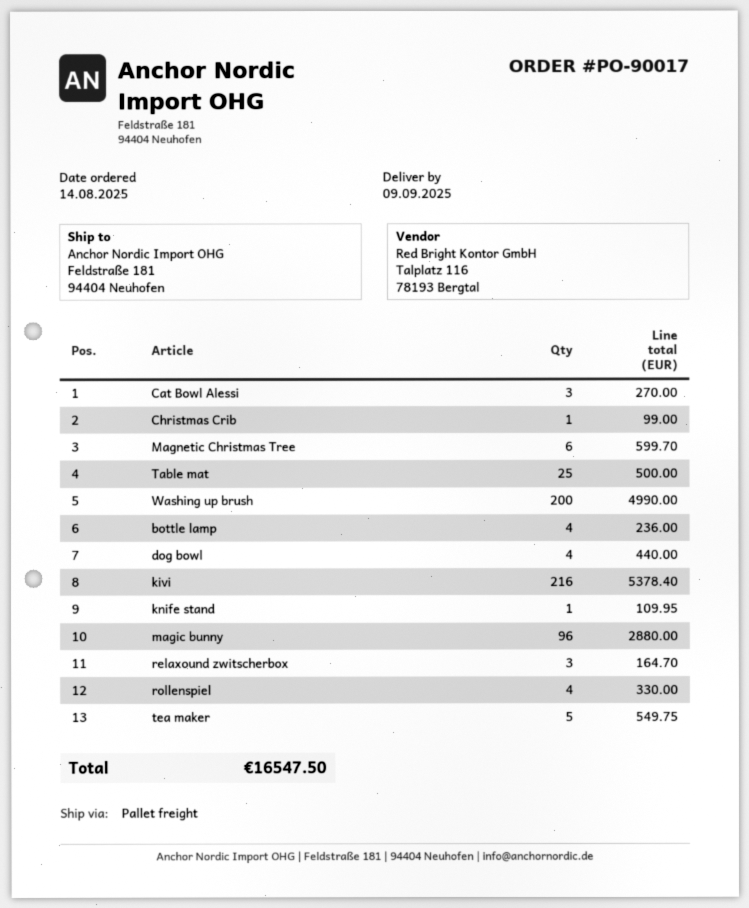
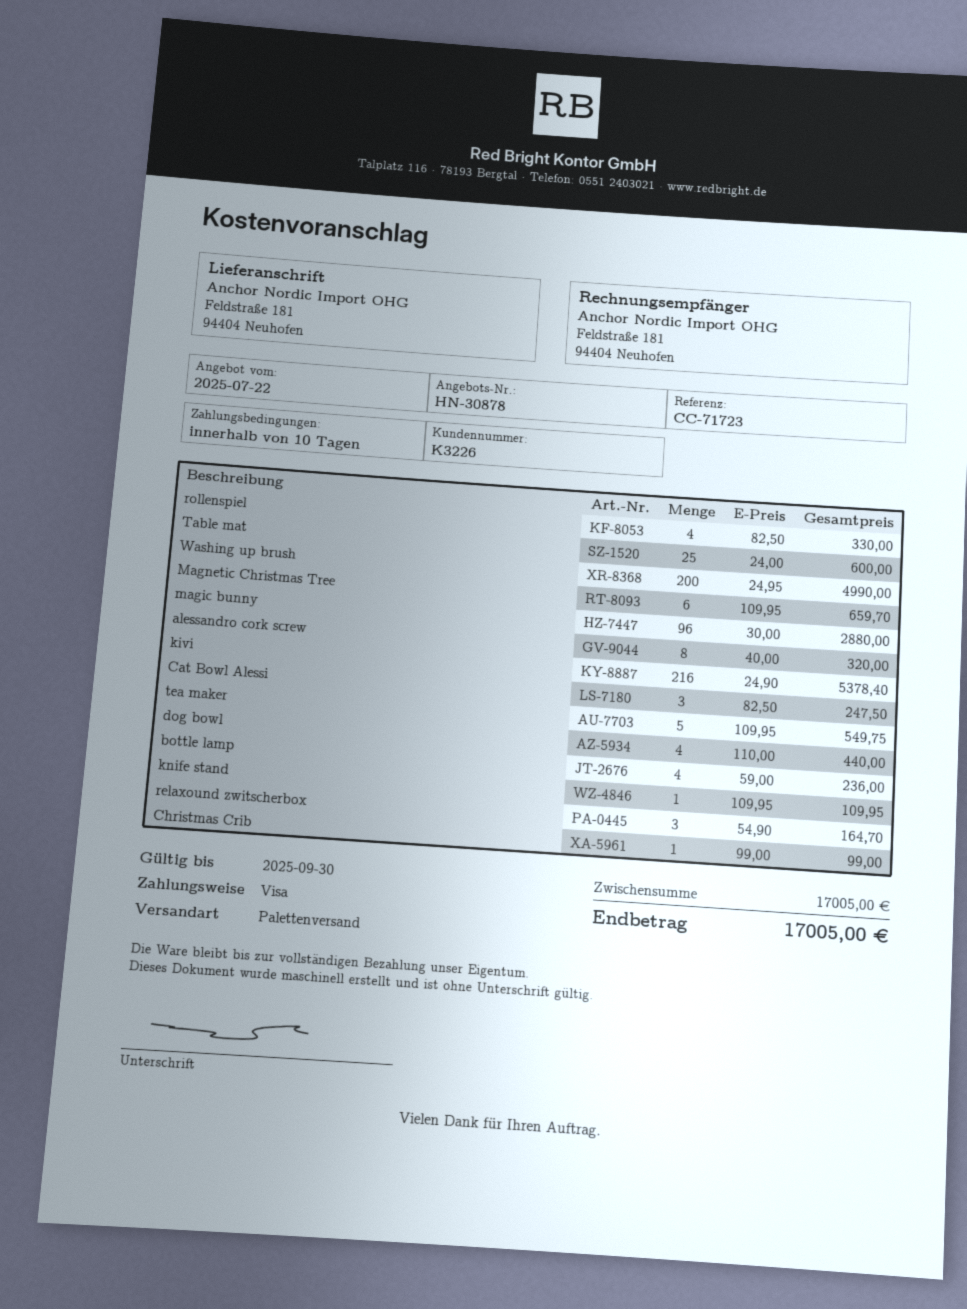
Cat Bowl Alessi: 3 for 270.00 -> 3 for 247.50
Magnetic Christmas Tree: 6 for 599.70 -> 6 for 659.70
Table mat: 25 for 500.00 -> 25 for 600.00
alessandro cork screw: none -> 8 for 320.00
total: 16547.50 -> 17005.00

